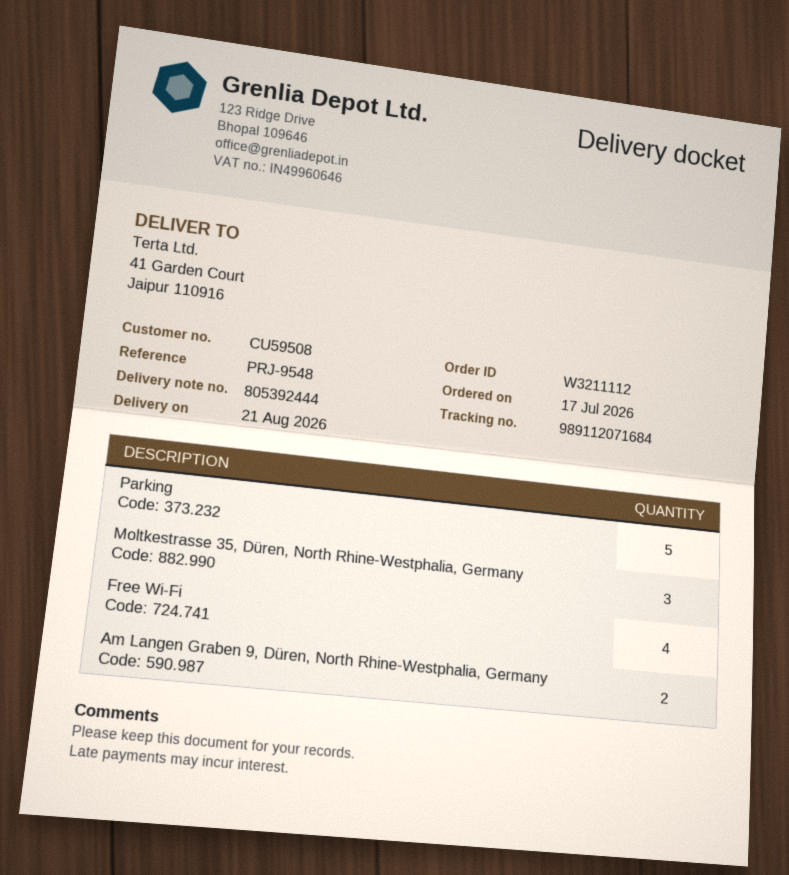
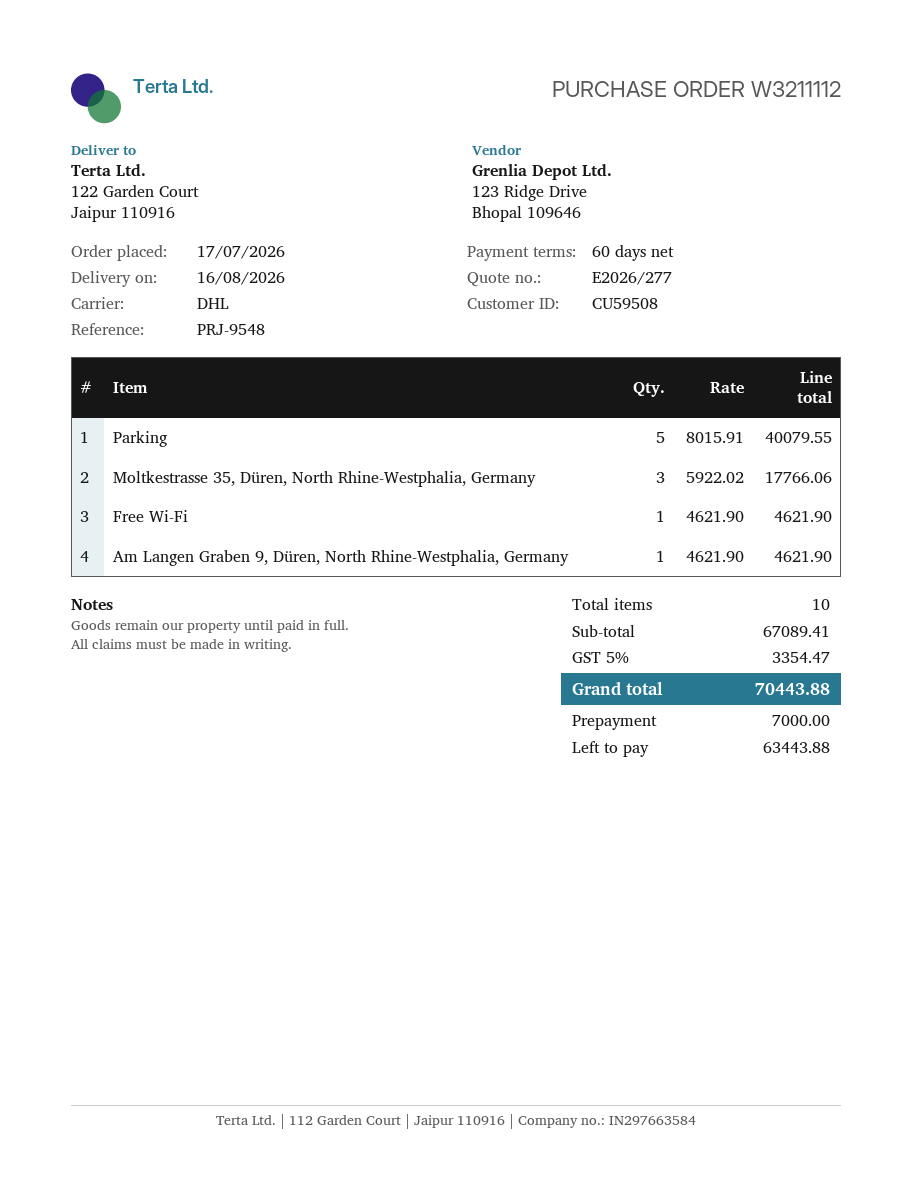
delivery date: 2026-08-21 -> 2026-08-16
ship to: 41 Garden Court, Jaipur 110916 -> 122 Garden Court, Jaipur 110916
Free Wi-Fi: 4 -> 1
Am Langen Graben 9, Düren, North Rhine-Westphalia, Germany: 2 -> 1

